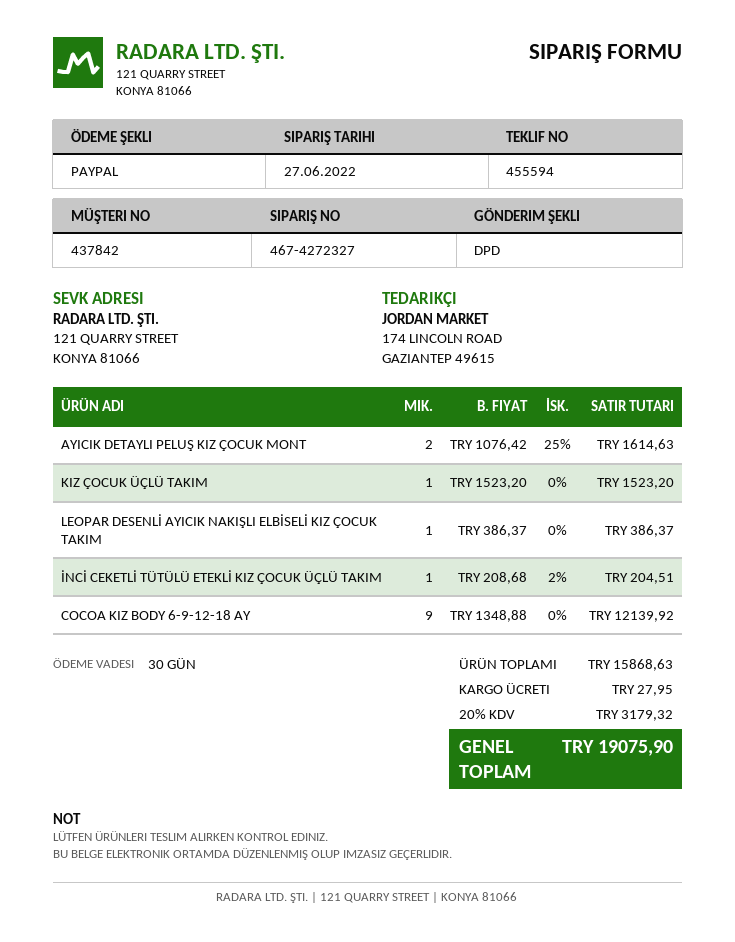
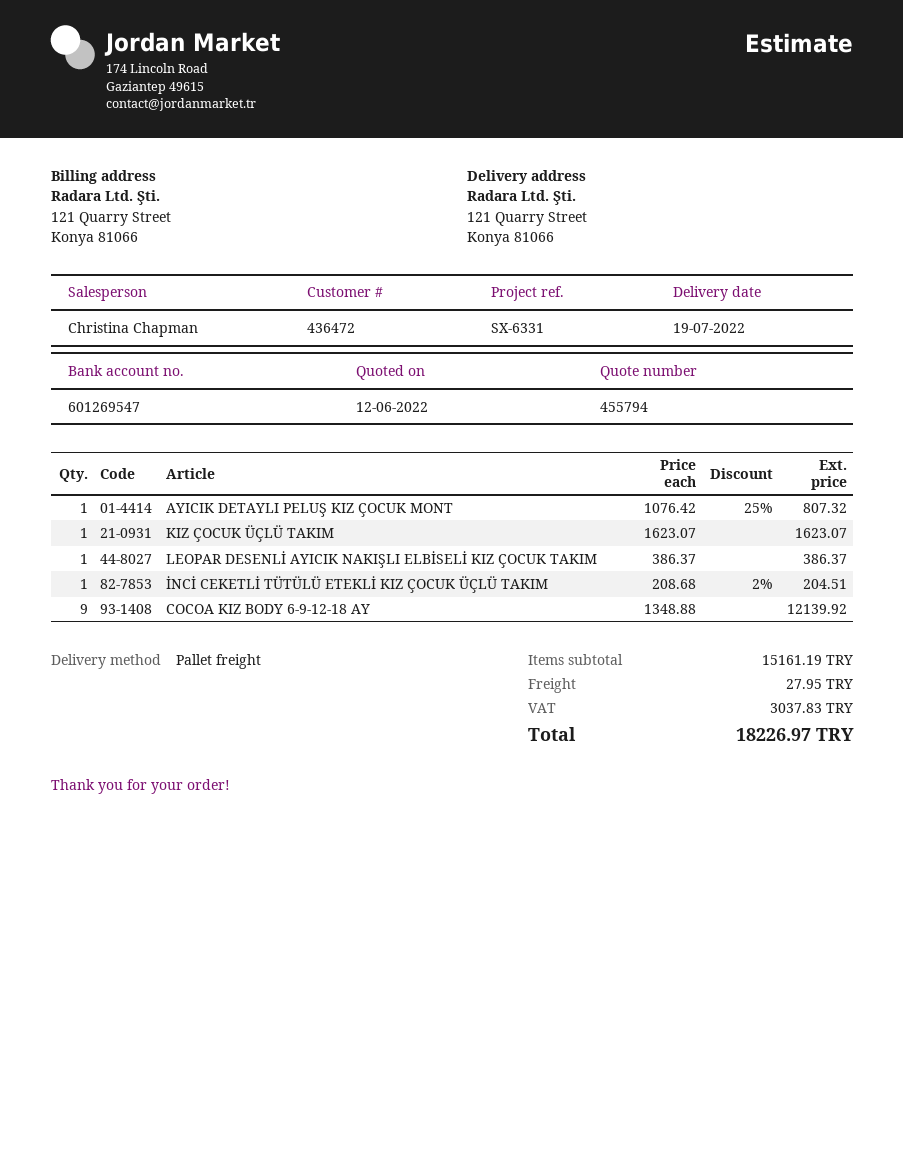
quote number: 455594 -> 455794
customer number: 437842 -> 436472
shipping method: DPD -> pallet freight
AYICIK DETAYLI PELUŞ KIZ ÇOCUK MONT: 2 x 1076.42 - 25% = 1614.63 -> 1 x 1076.42 - 25% = 807.32
KIZ ÇOCUK ÜÇLÜ TAKIM: 1 x 1523.20 = 1523.20 -> 1 x 1623.07 = 1623.07
subtotal: 15868.63 -> 15161.19
tax: 3179.32 -> 3037.83
total: 19075.90 -> 18226.97

